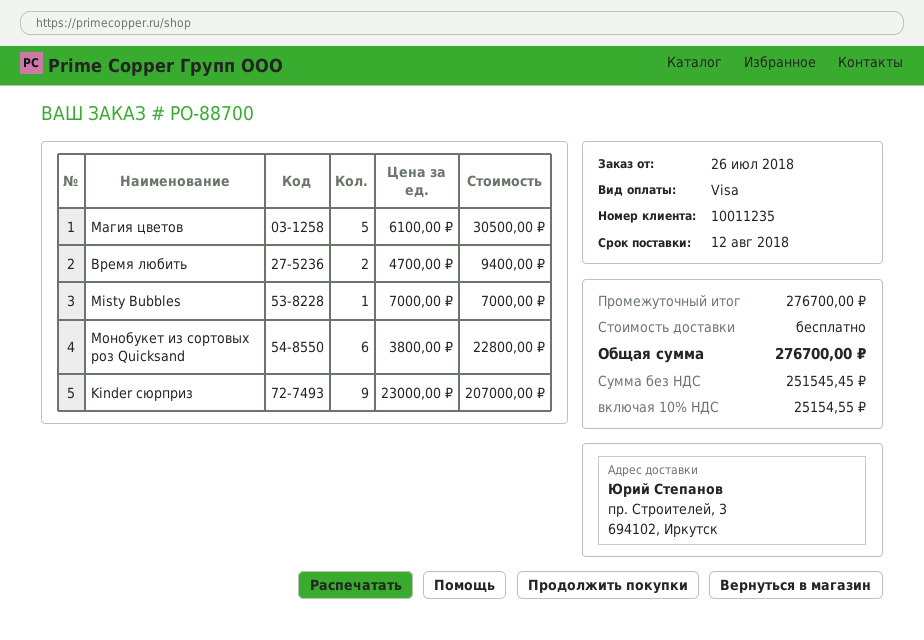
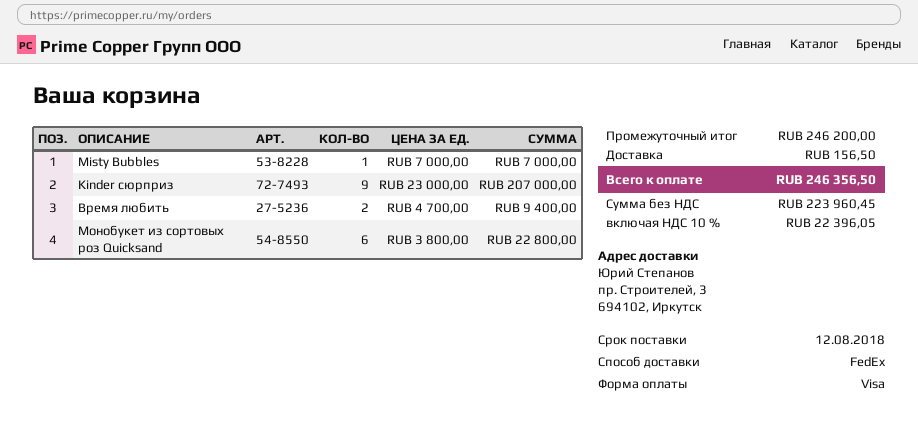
Магия цветов: 5 x 6100.00 = 30500.00 -> none
subtotal: 276700.00 -> 246200.00
shipping: 0.00 -> 156.50
net: 251545.45 -> 223960.45
tax: 10% = 25154.55 -> 10% = 22396.05
total: 276700.00 -> 246356.50

